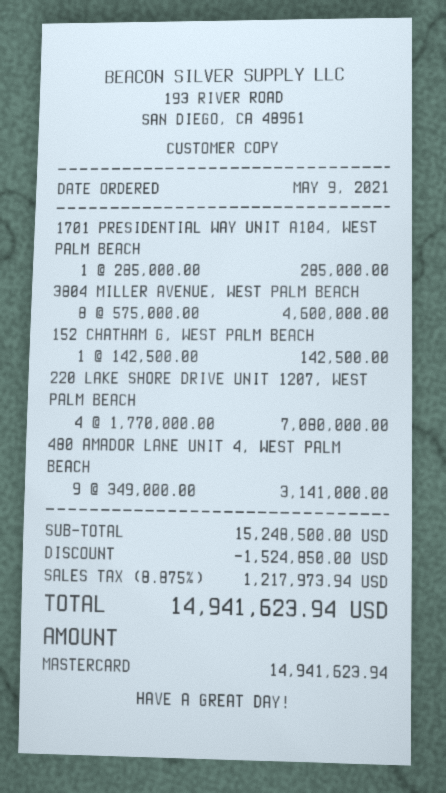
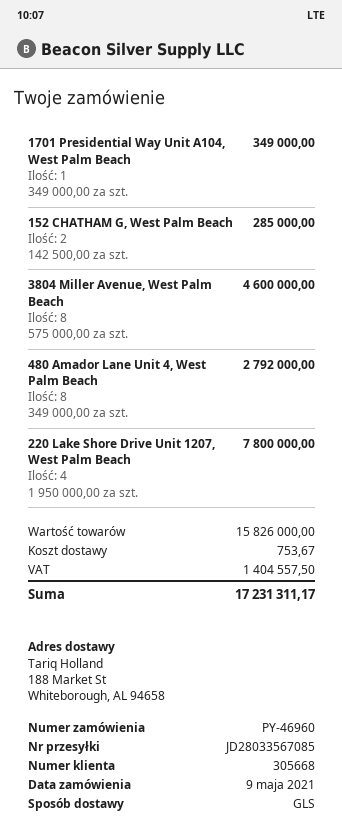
1701 PRESIDENTIAL WAY UNIT A104, WEST PALM BEACH: 1 x 285000.00 = 285000.00 -> 1 x 349000.00 = 349000.00
152 CHATHAM G, WEST PALM BEACH: 1 x 142500.00 = 142500.00 -> 2 x 142500.00 = 285000.00
220 LAKE SHORE DRIVE UNIT 1207, WEST PALM BEACH: 4 x 1770000.00 = 7080000.00 -> 4 x 1950000.00 = 7800000.00
480 AMADOR LANE UNIT 4, WEST PALM BEACH: 9 x 349000.00 = 3141000.00 -> 8 x 349000.00 = 2792000.00
subtotal: 15248500.00 -> 15826000.00
discount: 1524850.00 -> none
shipping: none -> 753.67
tax: 1217973.94 -> 1404557.50
total: 14941623.94 -> 17231311.17

